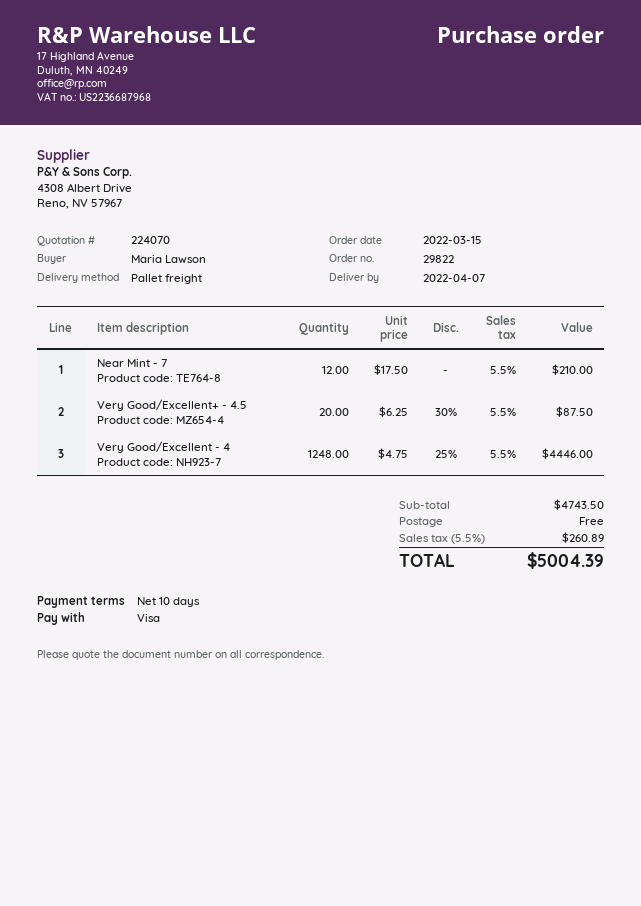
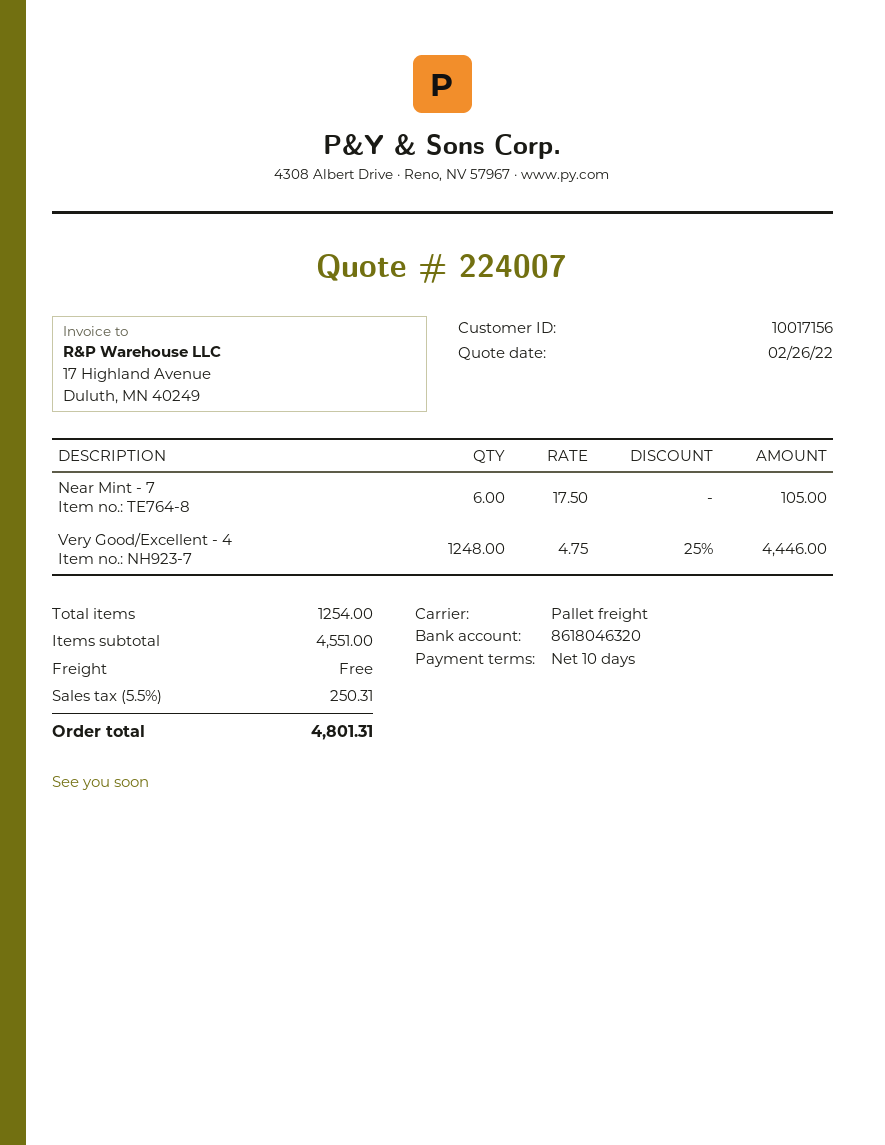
quote number: 224070 -> 224007
Near Mint - 7: 12 x 17.50 = 210.00 -> 6 x 17.50 = 105.00
Very Good/Excellent+ - 4.5: 20 x 6.25 - 30% = 87.50 -> none
subtotal: 4743.50 -> 4551.00
tax: 5.5% = 260.89 -> 5.5% = 250.31
total: 5004.39 -> 4801.31

